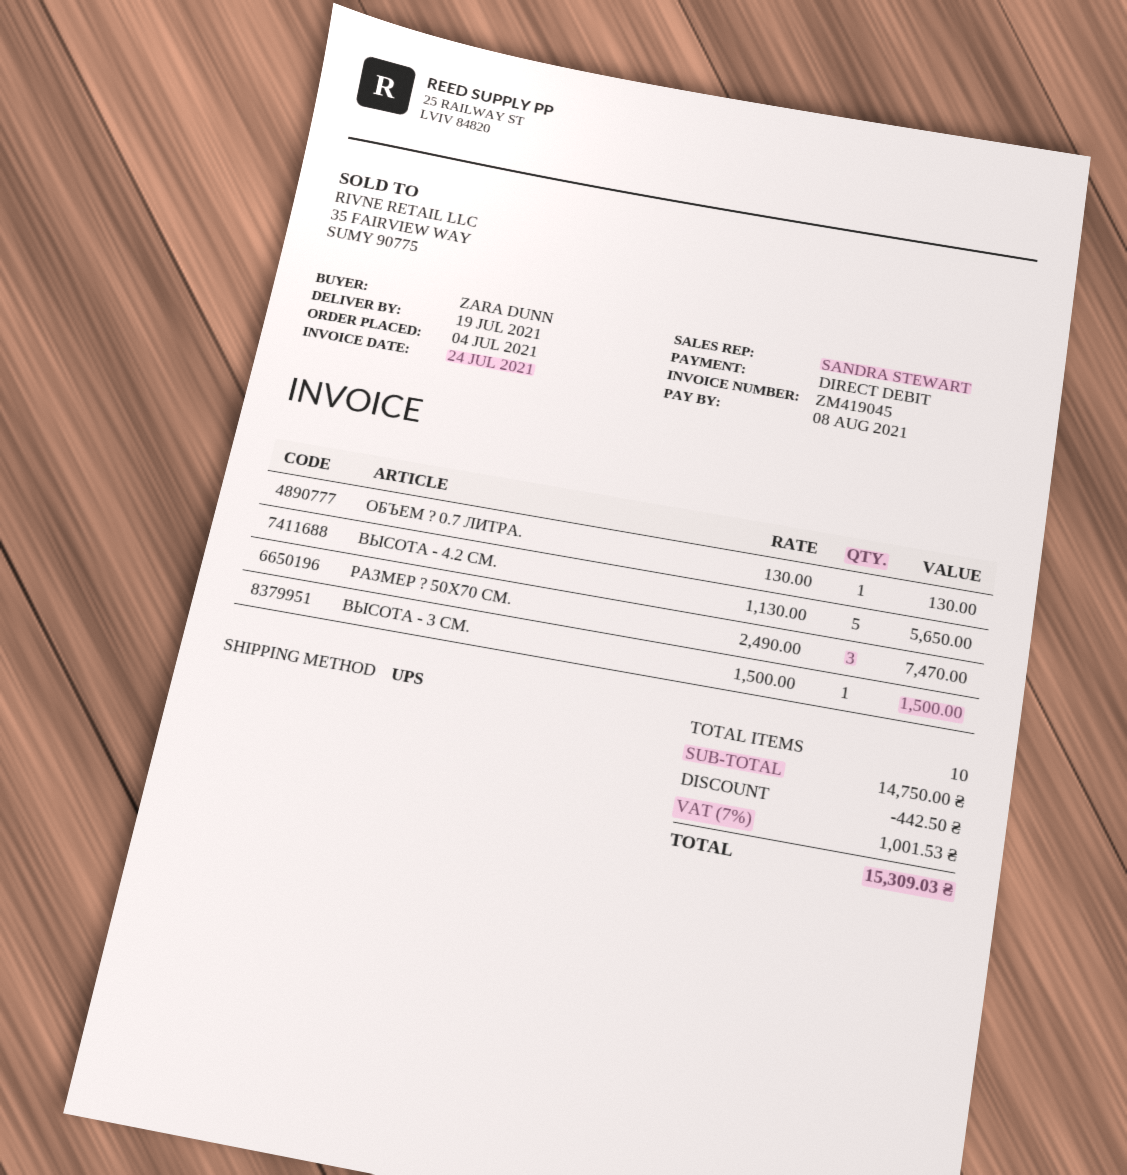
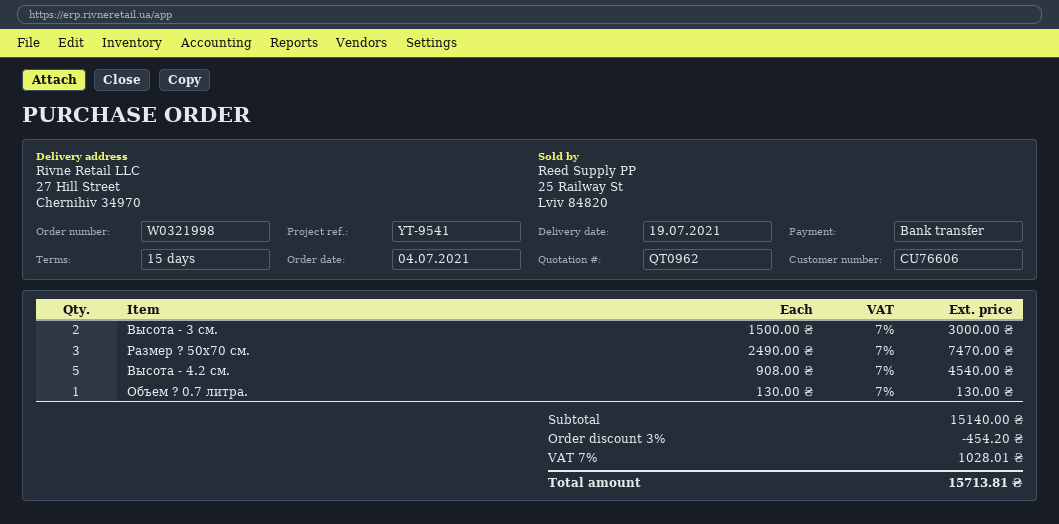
payment method: direct debit -> bank transfer
ВЫСОТА - 4.2 СМ.: 5 x 1130.00 = 5650.00 -> 5 x 908.00 = 4540.00
ВЫСОТА - 3 СМ.: 1 x 1500.00 = 1500.00 -> 2 x 1500.00 = 3000.00
subtotal: 14750.00 -> 15140.00
discount: 442.50 -> 454.20
tax: 7% = 1001.53 -> 7% = 1028.01
total: 15309.03 -> 15713.81

